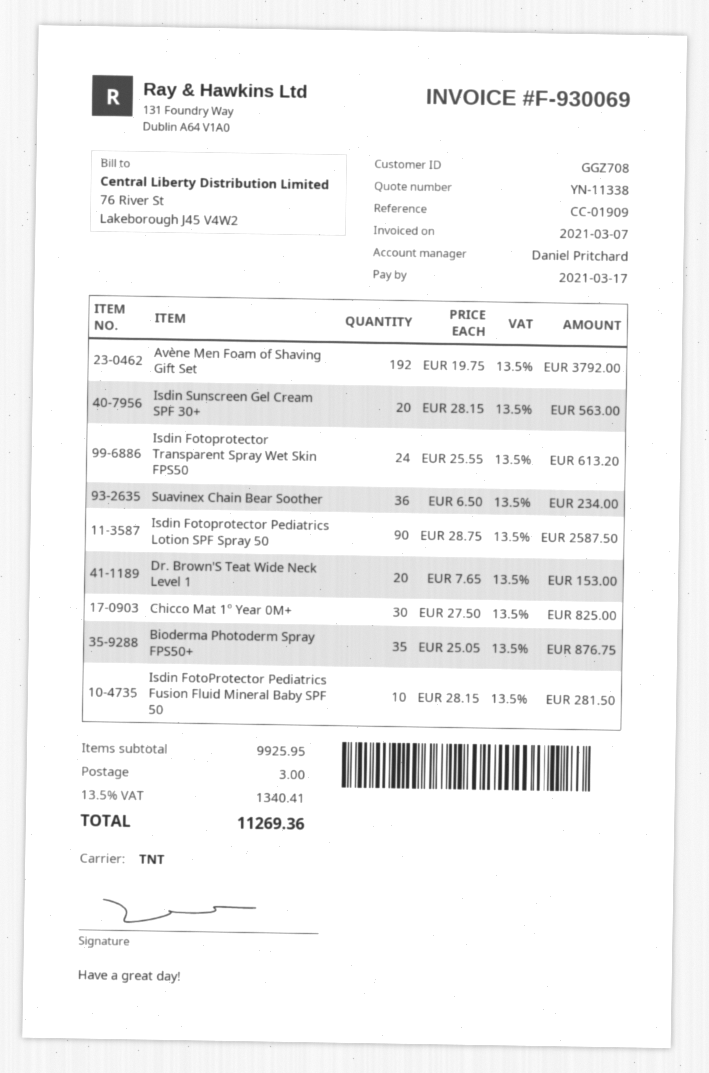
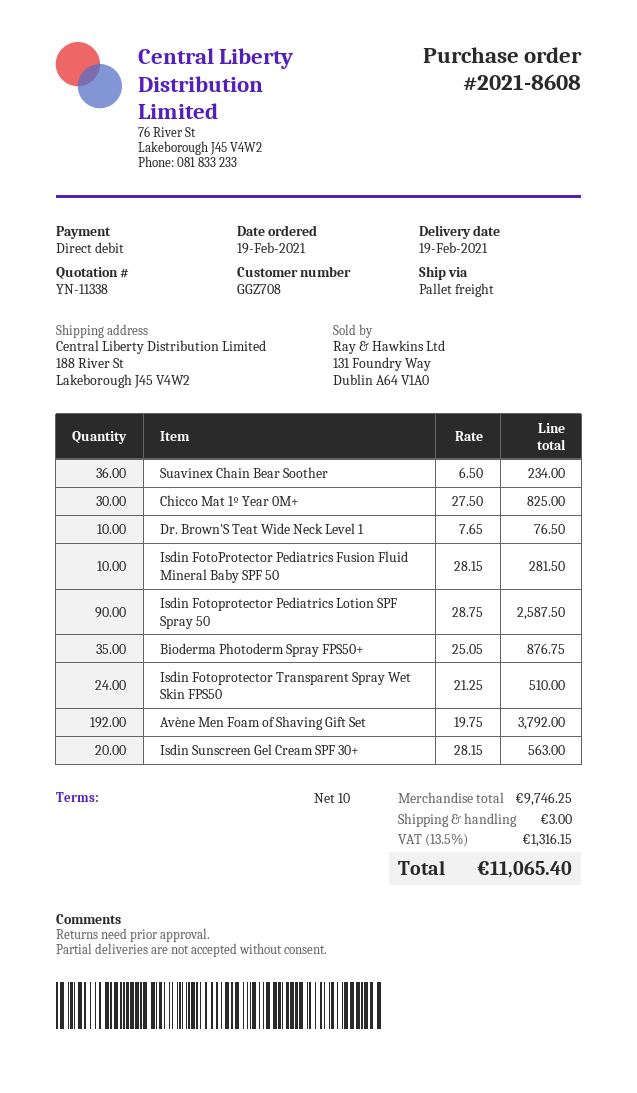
shipping method: TNT -> pallet freight
Isdin Fotoprotector Transparent Spray Wet Skin FPS50: 24 x 25.55 = 613.20 -> 24 x 21.25 = 510.00
Dr. Brown'S Teat Wide Neck Level 1: 20 x 7.65 = 153.00 -> 10 x 7.65 = 76.50
subtotal: 9925.95 -> 9746.25
tax: 13.5% = 1340.41 -> 13.5% = 1316.15
total: 11269.36 -> 11065.40

